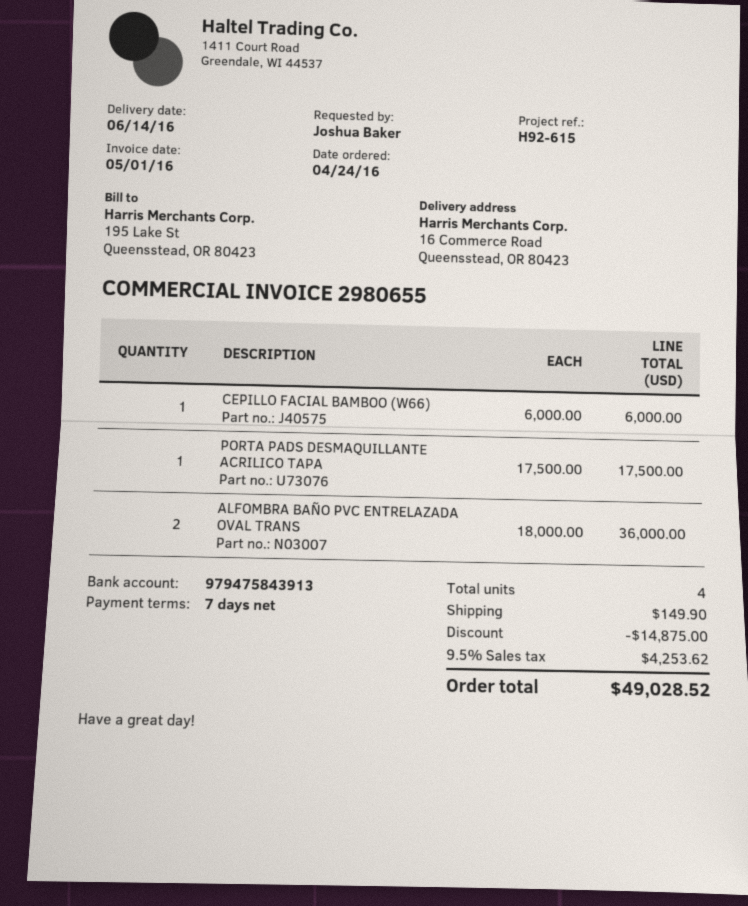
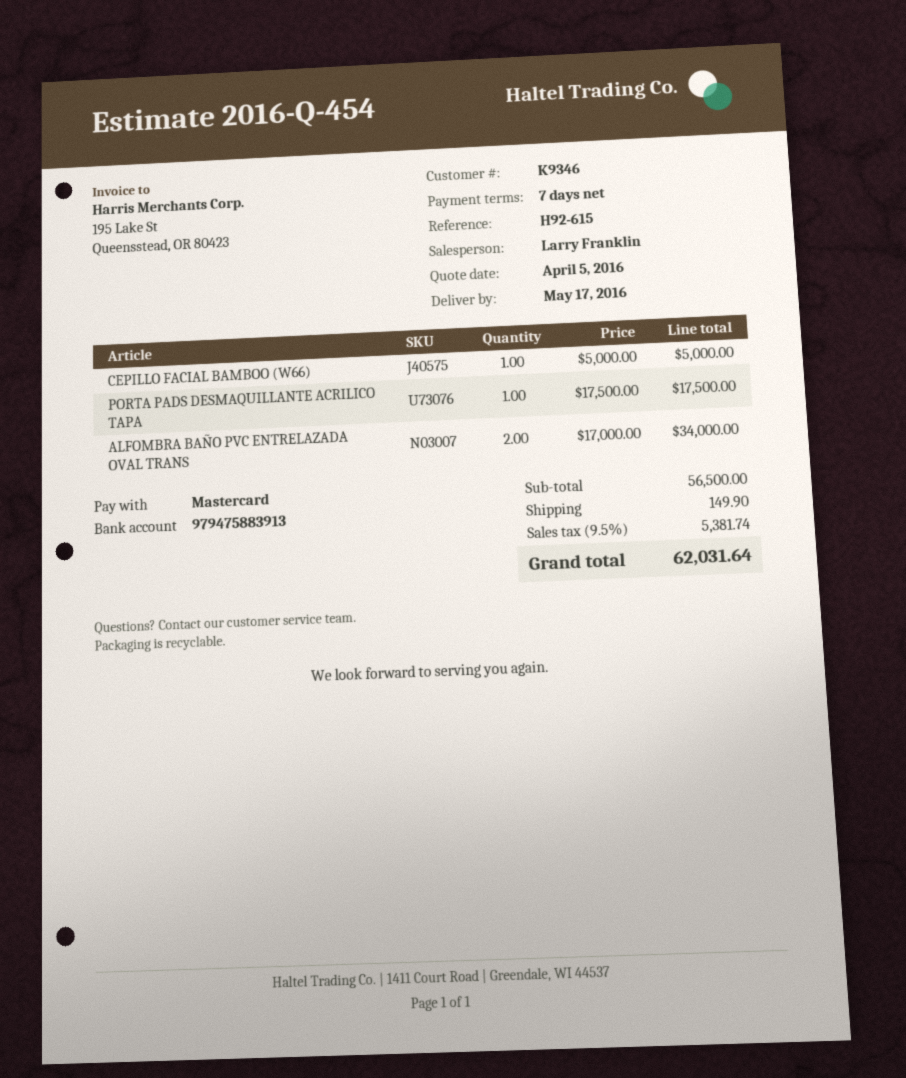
delivery date: 2016-06-14 -> 2016-05-17
bank account: 979475843913 -> 979475883913
CEPILLO FACIAL BAMBOO (W66): 1 x 6000.00 = 6000.00 -> 1 x 5000.00 = 5000.00
ALFOMBRA BAÑO PVC ENTRELAZADA OVAL TRANS: 2 x 18000.00 = 36000.00 -> 2 x 17000.00 = 34000.00
discount: 14875.00 -> none
tax: 9.5% = 4253.62 -> 9.5% = 5381.74
total: 49028.52 -> 62031.64

